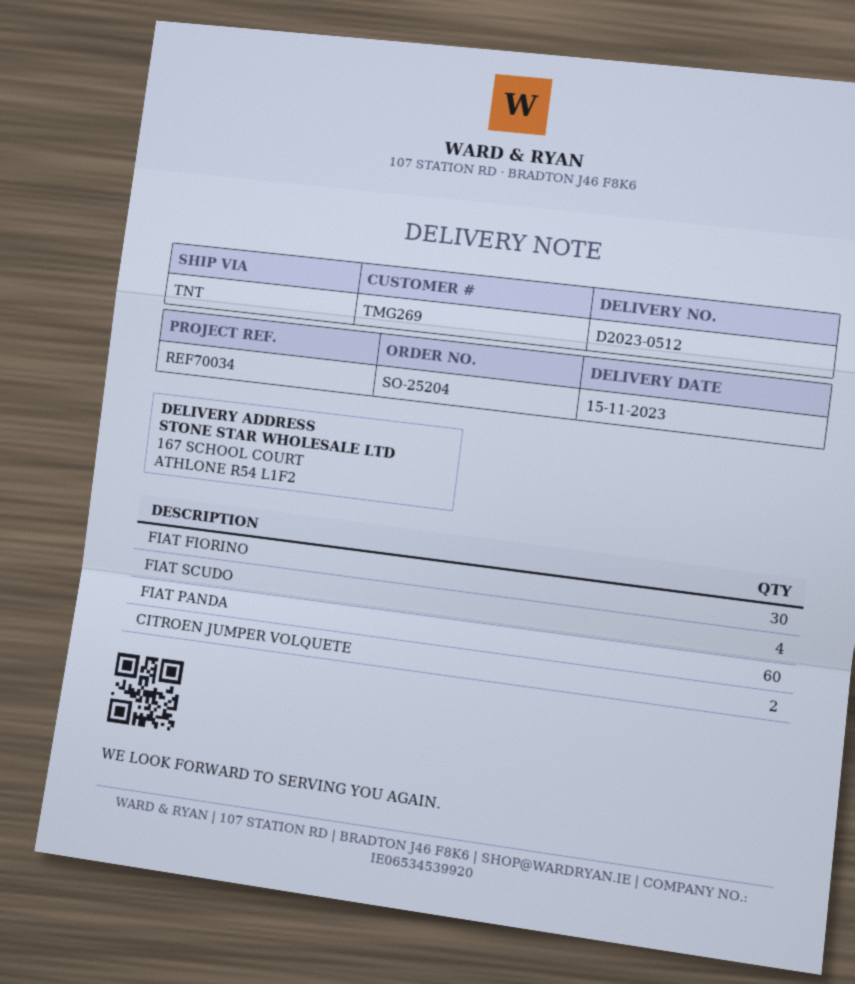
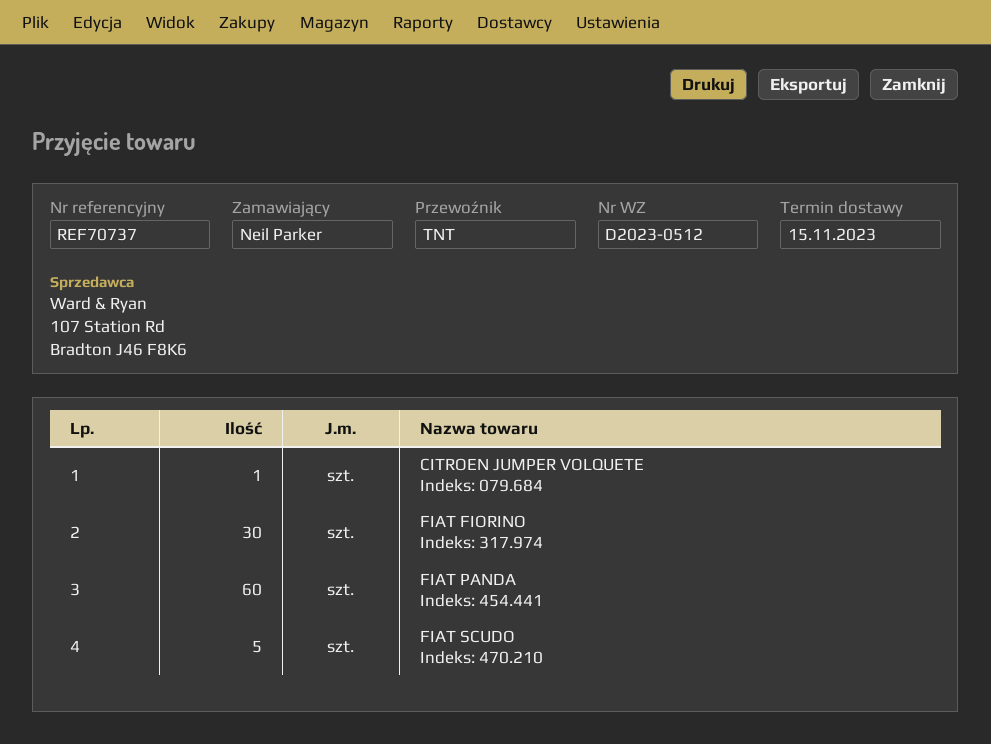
reference: REF70034 -> REF70737
FIAT SCUDO: 4 -> 5
CITROEN JUMPER VOLQUETE: 2 -> 1

